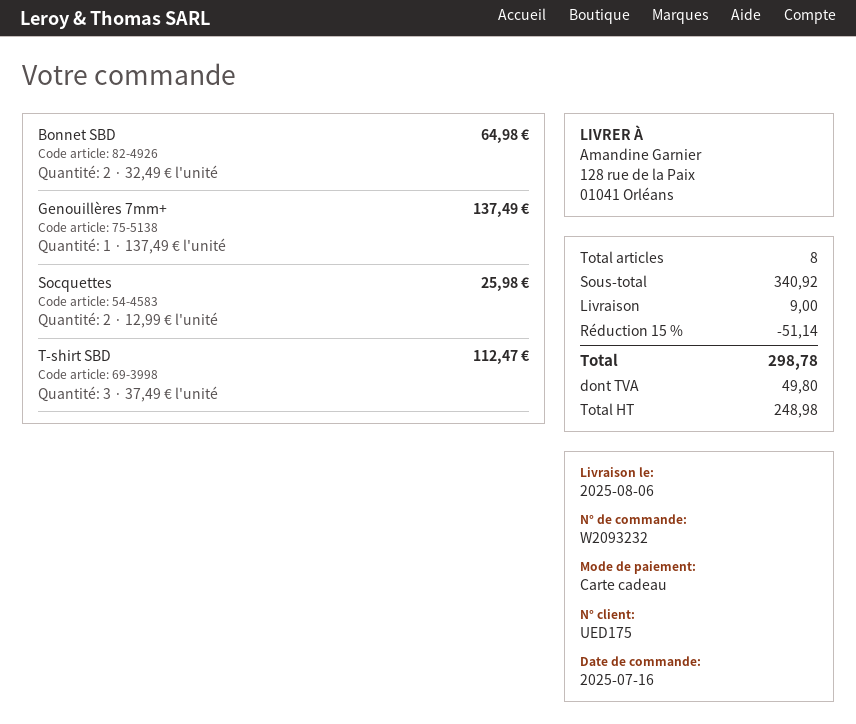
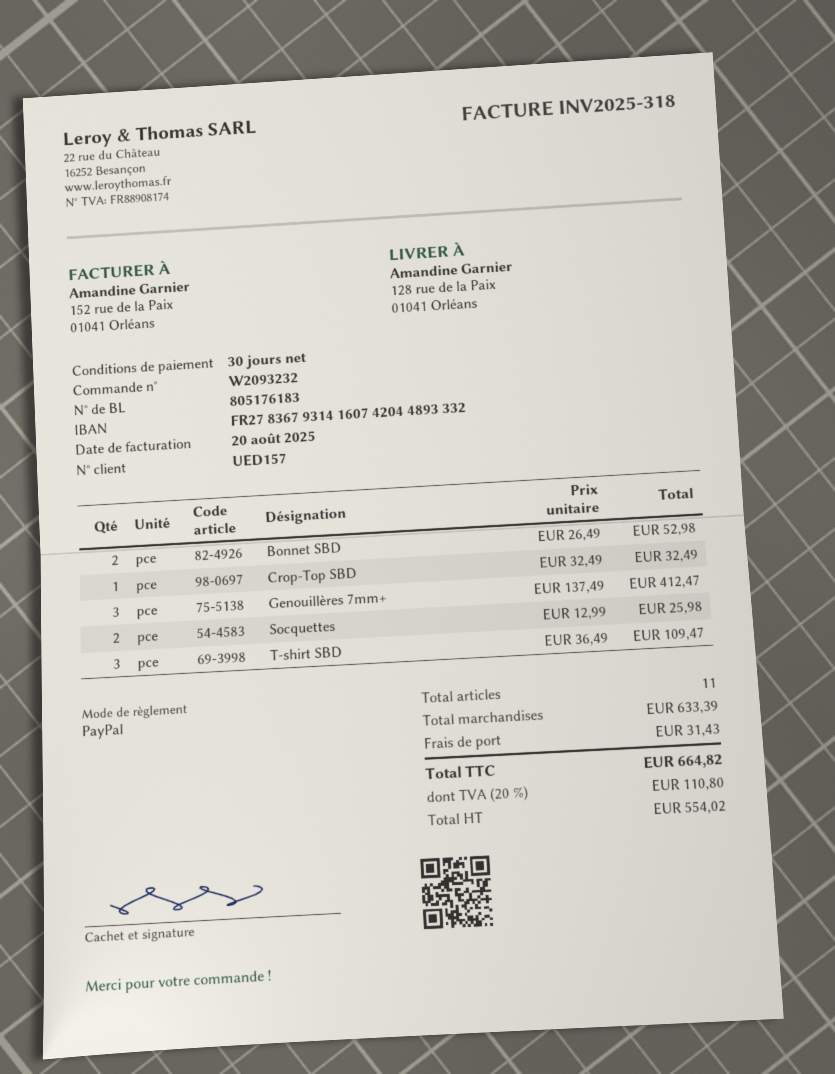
customer number: UED175 -> UED157
payment method: gift card -> PayPal
Bonnet SBD: 2 x 32.49 = 64.98 -> 2 x 26.49 = 52.98
Genouillères 7mm+: 1 x 137.49 = 137.49 -> 3 x 137.49 = 412.47
T-shirt SBD: 3 x 37.49 = 112.47 -> 3 x 36.49 = 109.47
Crop-Top SBD: none -> 1 x 32.49 = 32.49
total quantity: 8 -> 11
subtotal: 340.92 -> 633.39
discount: 15% = 51.14 -> none
shipping: 9.00 -> 31.43
net: 248.98 -> 554.02
tax: 49.80 -> 110.80
total: 298.78 -> 664.82

